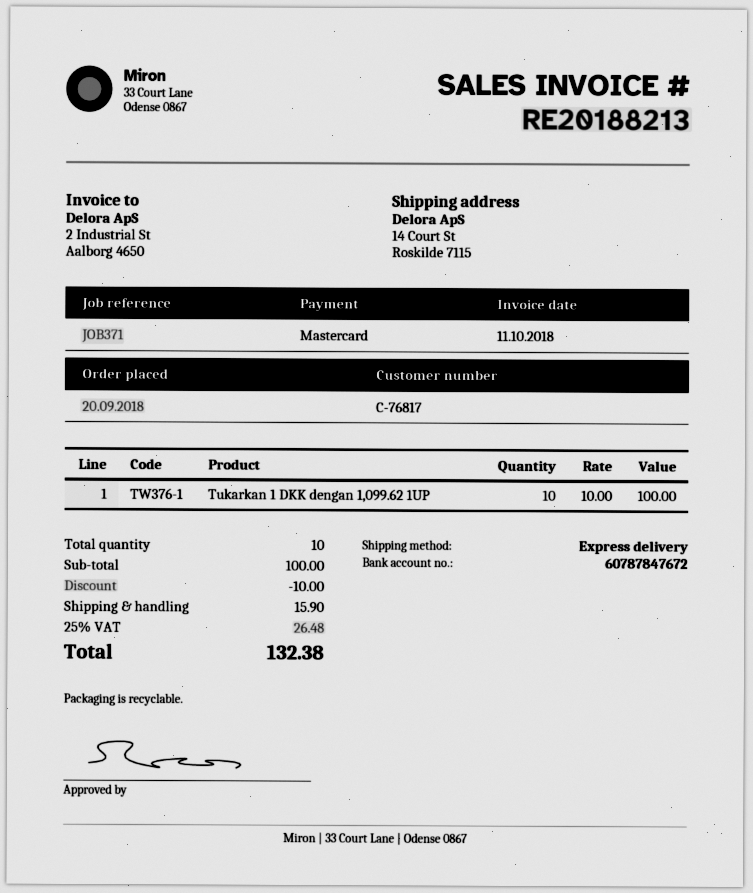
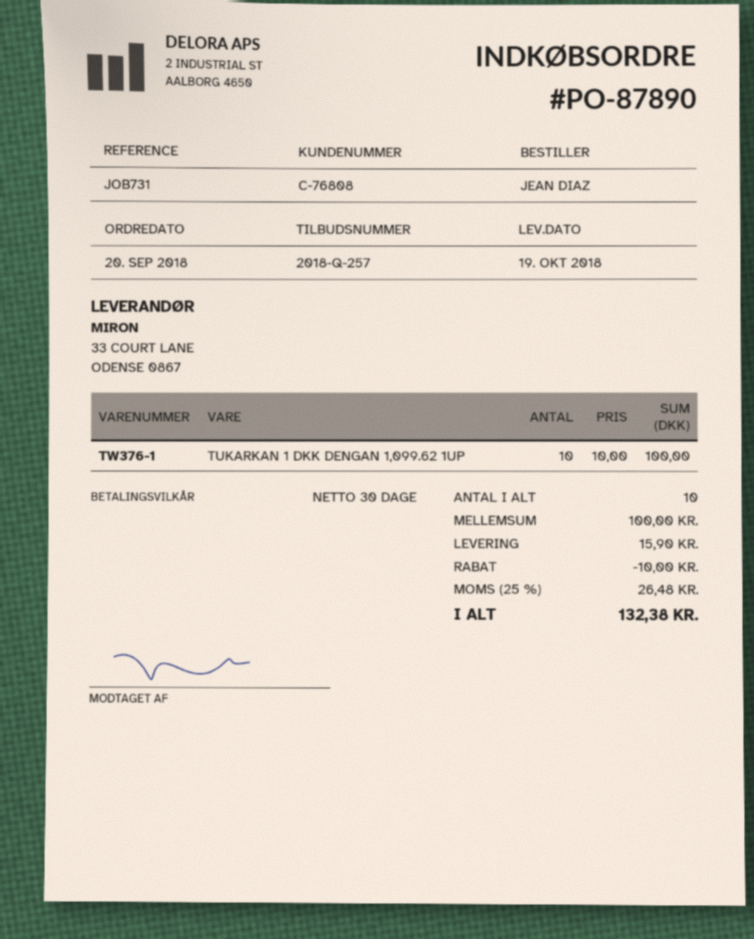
customer number: C-76817 -> C-76808
reference: JOB371 -> JOB731

